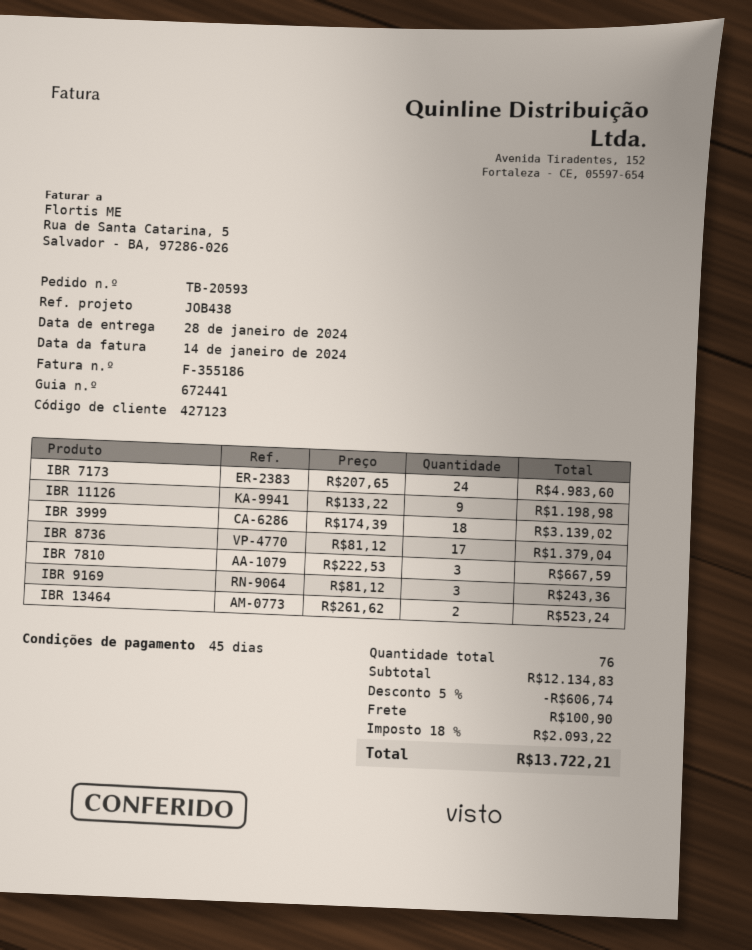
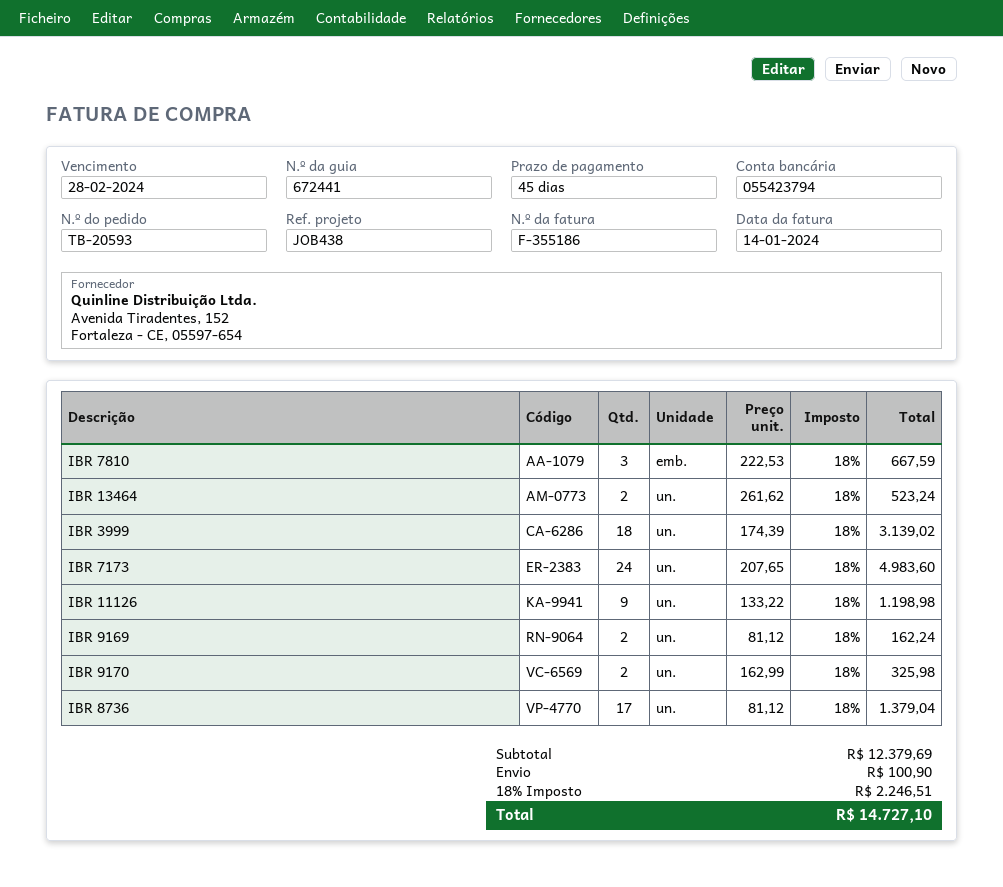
IBR 9169: 3 x 81.12 = 243.36 -> 2 x 81.12 = 162.24
IBR 9170: none -> 2 x 162.99 = 325.98
subtotal: 12134.83 -> 12379.69
discount: 5% = 606.74 -> none
tax: 18% = 2093.22 -> 18% = 2246.51
total: 13722.21 -> 14727.10

